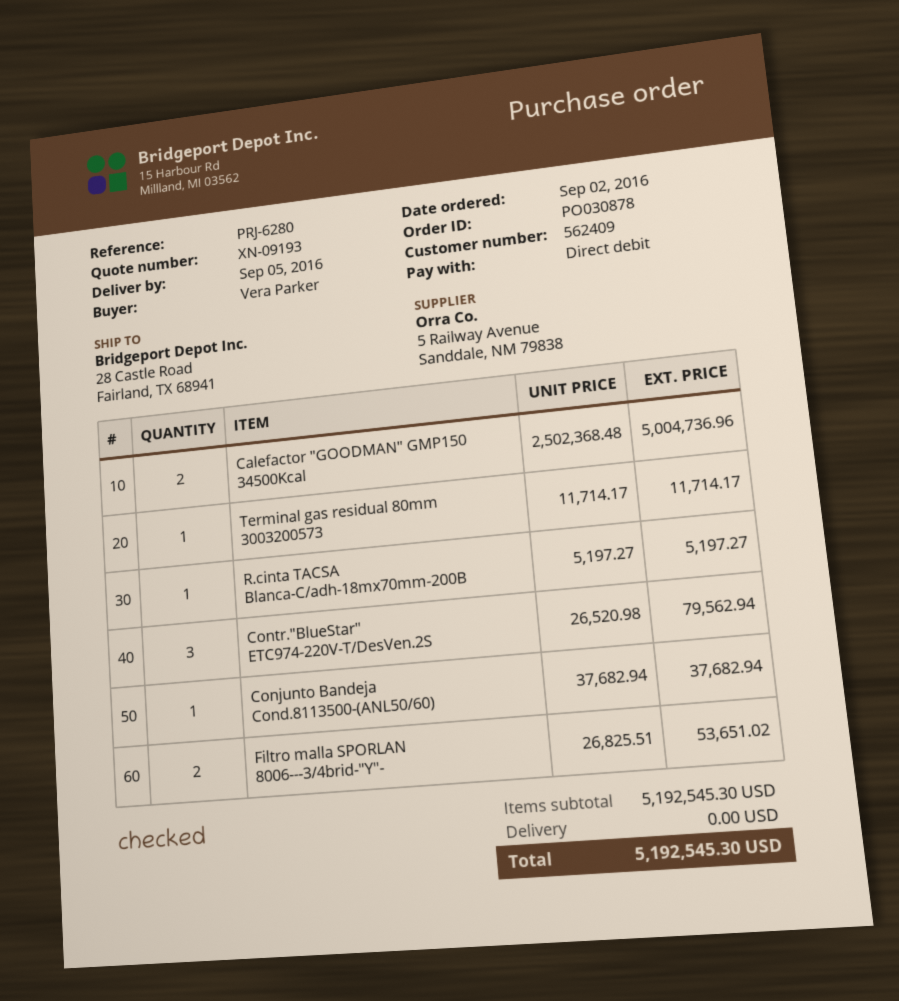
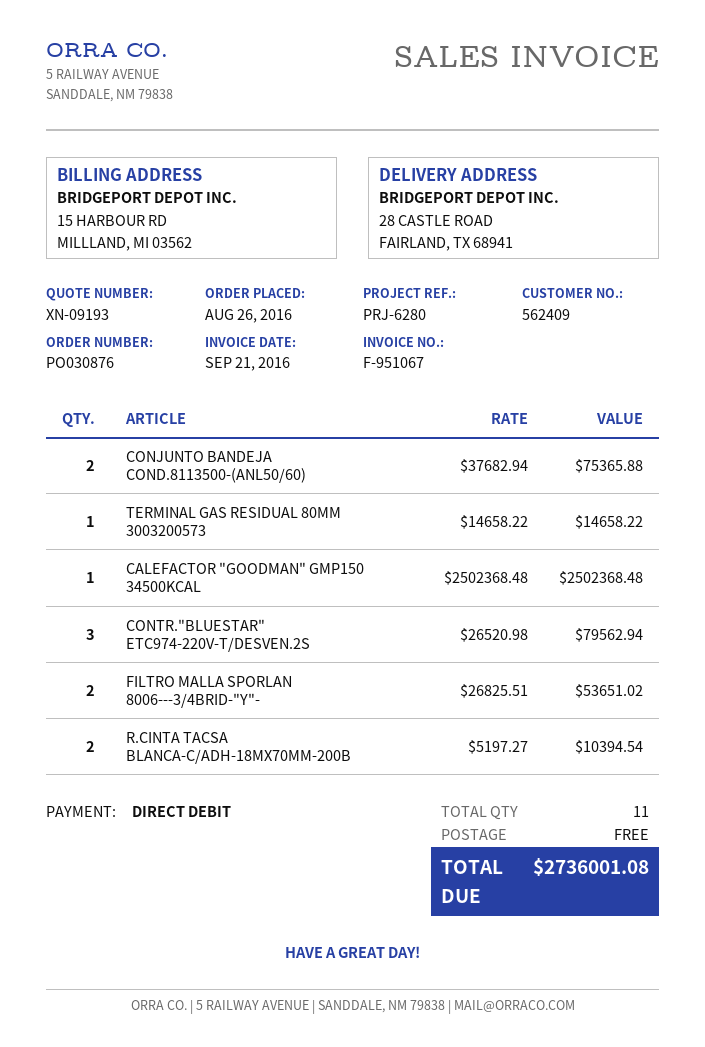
order number: PO030878 -> PO030876
order date: 2016-09-02 -> 2016-08-26
Calefactor "GOODMAN" GMP150 34500Kcal: 2 x 2502368.48 = 5004736.96 -> 1 x 2502368.48 = 2502368.48
Terminal gas residual 80mm 3003200573: 1 x 11714.17 = 11714.17 -> 1 x 14658.22 = 14658.22
R.cinta TACSA Blanca-C/adh-18mx70mm-200B: 1 x 5197.27 = 5197.27 -> 2 x 5197.27 = 10394.54
Conjunto Bandeja Cond.8113500-(ANL50/60): 1 x 37682.94 = 37682.94 -> 2 x 37682.94 = 75365.88
total: 5192545.30 -> 2736001.08

